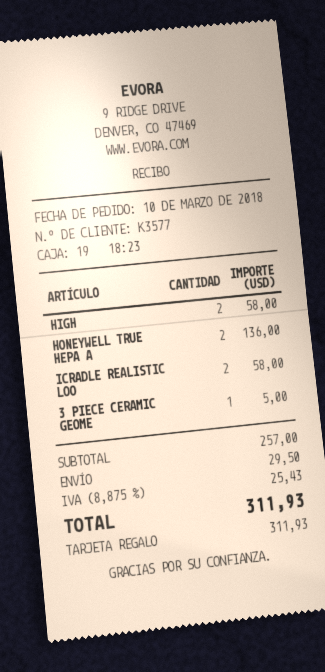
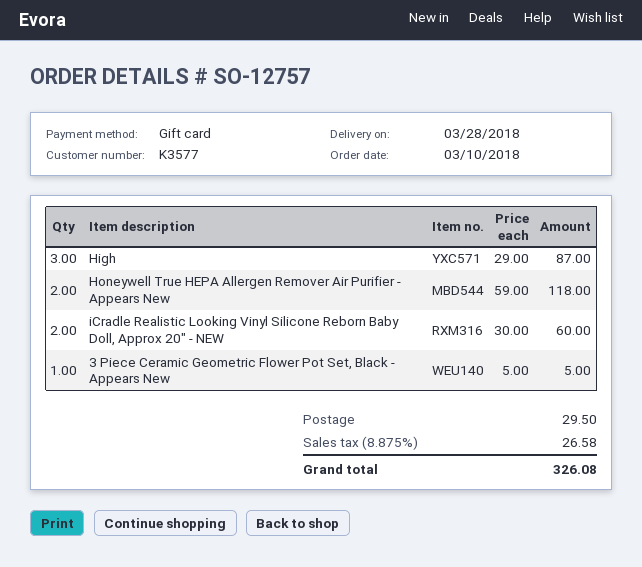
HIGH: 2 for 58.00 -> 3 for 87.00
HONEYWELL TRUE HEPA A: 2 for 136.00 -> 2 for 118.00
ICRADLE REALISTIC LOO: 2 for 58.00 -> 2 for 60.00
tax: 8.875% = 25.43 -> 8.875% = 26.58
total: 311.93 -> 326.08

